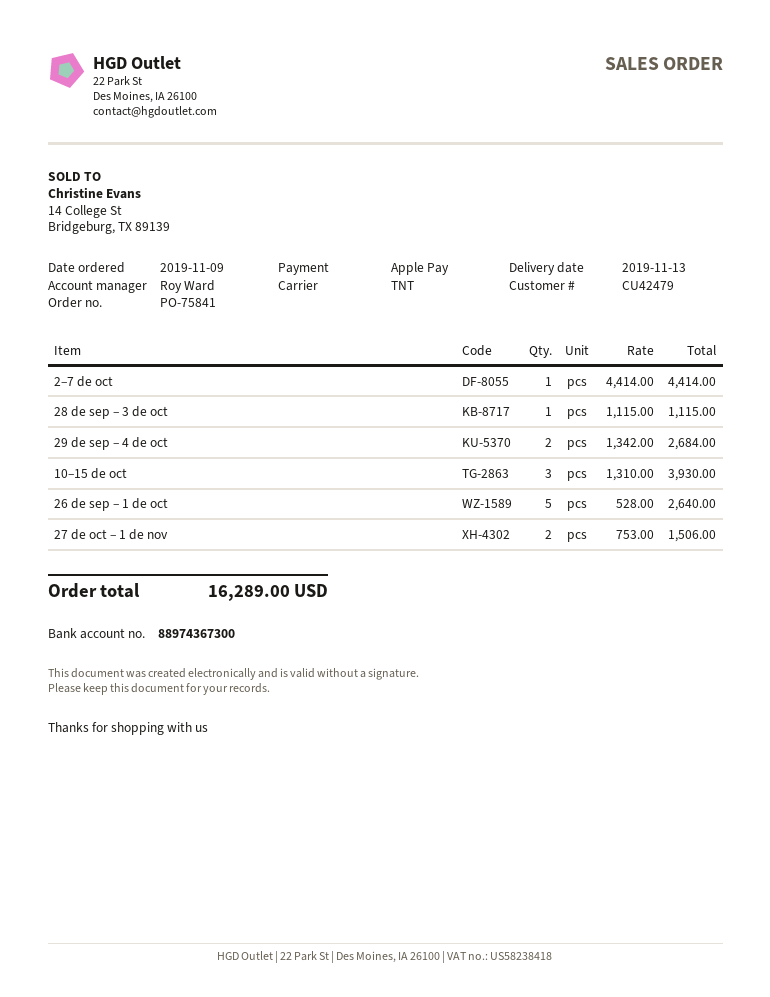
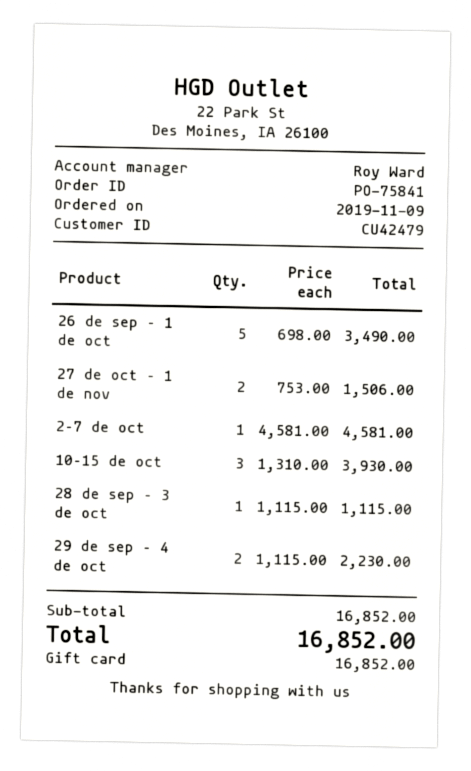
payment method: Apple Pay -> gift card
2–7 de oct: 1 x 4414.00 = 4414.00 -> 1 x 4581.00 = 4581.00
29 de sep – 4 de oct: 2 x 1342.00 = 2684.00 -> 2 x 1115.00 = 2230.00
26 de sep – 1 de oct: 5 x 528.00 = 2640.00 -> 5 x 698.00 = 3490.00
total: 16289.00 -> 16852.00

